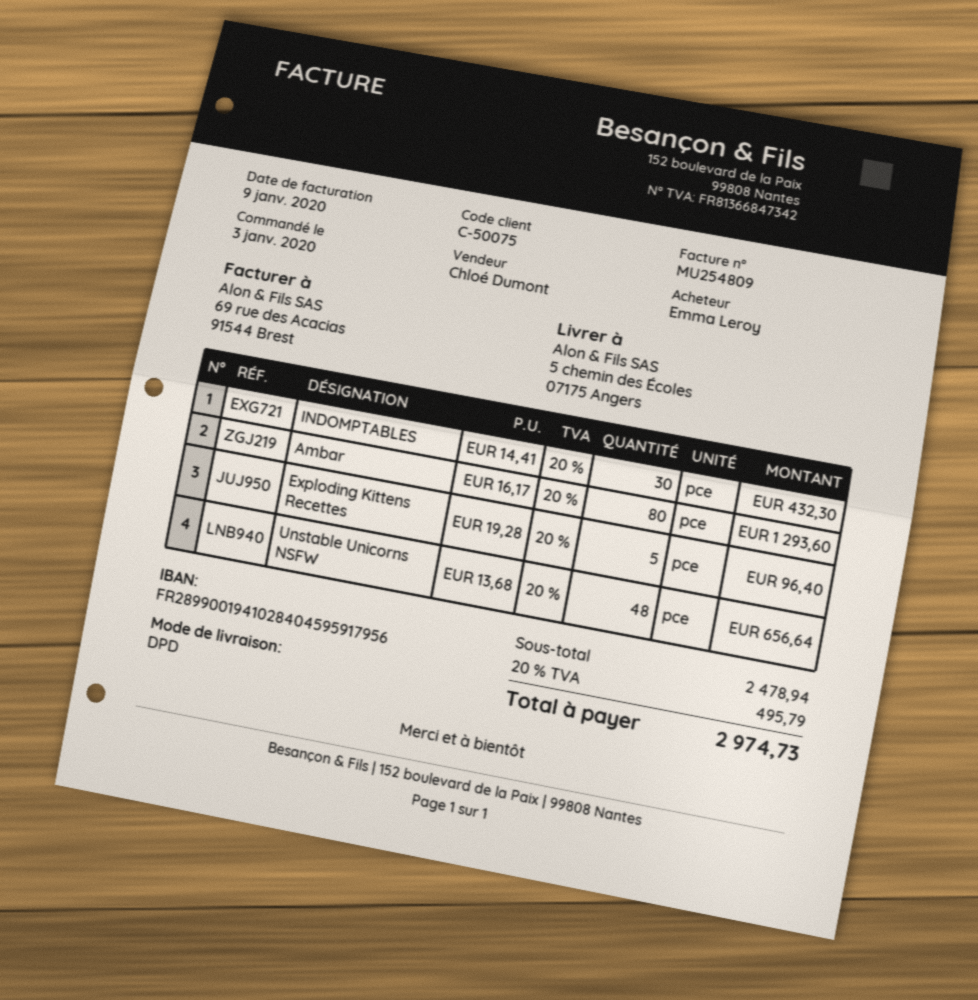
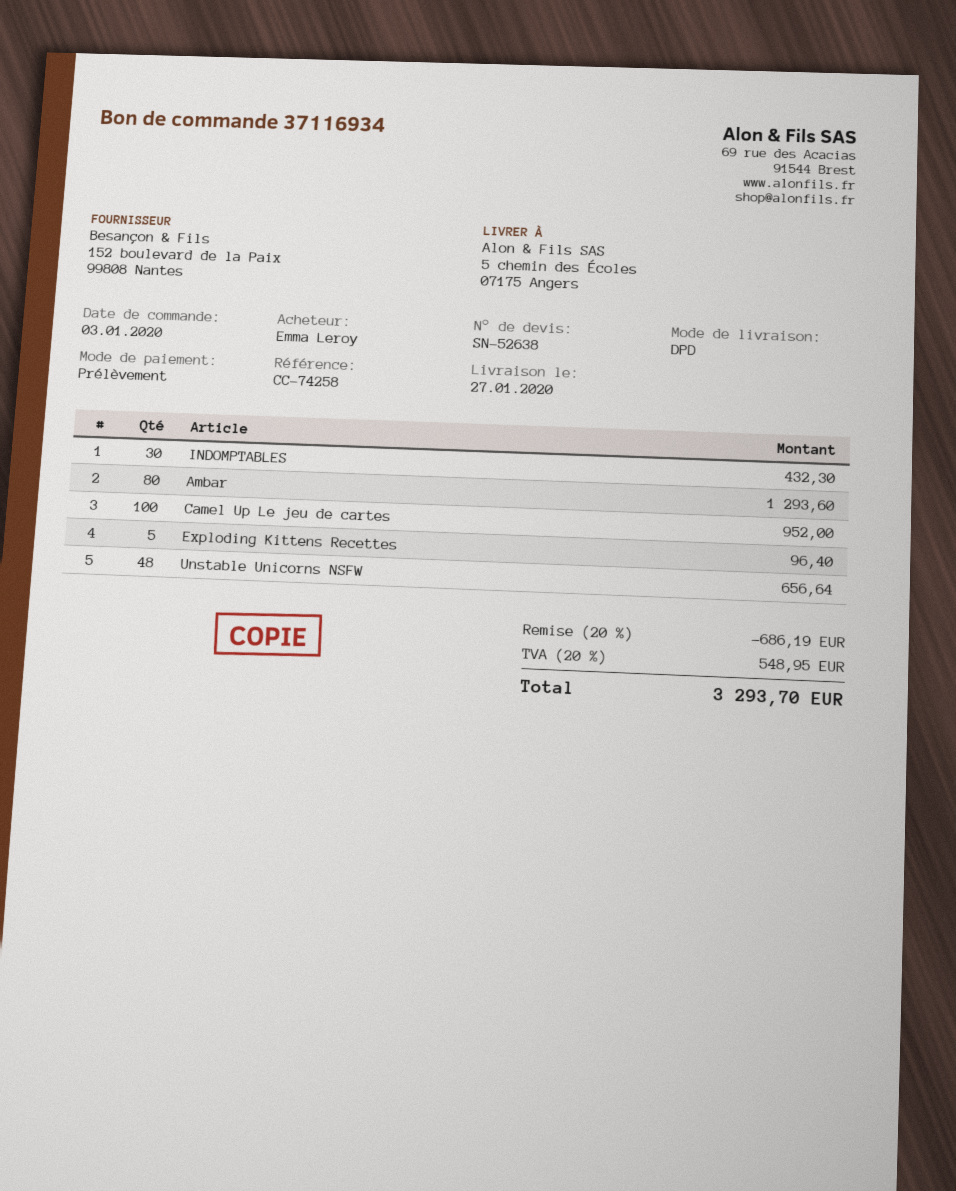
Camel Up Le jeu de cartes: none -> 100 for 952.00
discount: none -> 20% = 686.19
tax: 20% = 495.79 -> 20% = 548.95
total: 2974.73 -> 3293.70

